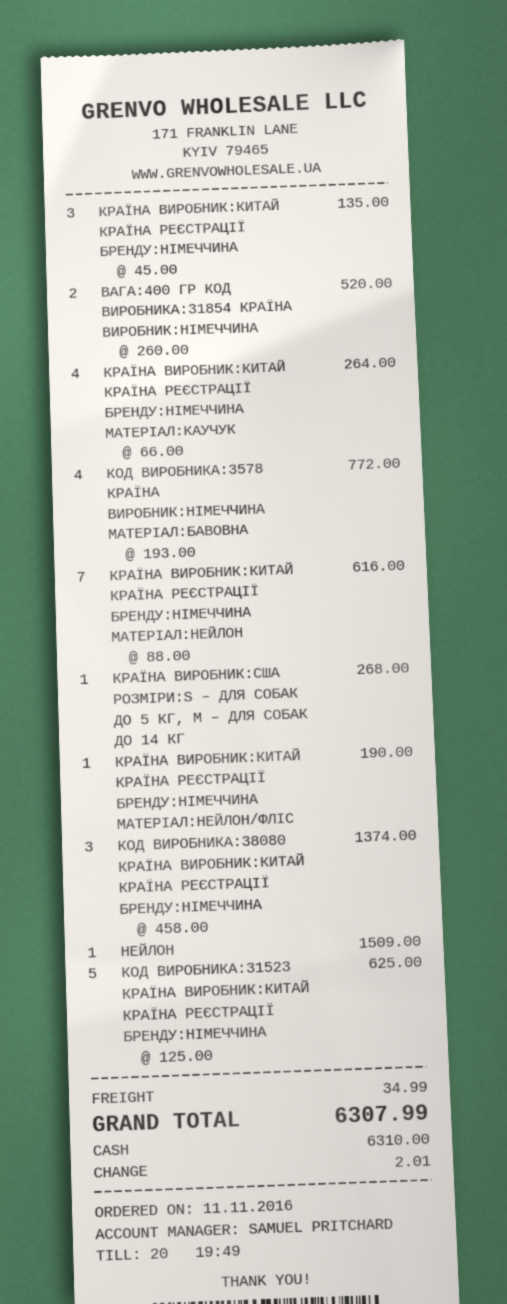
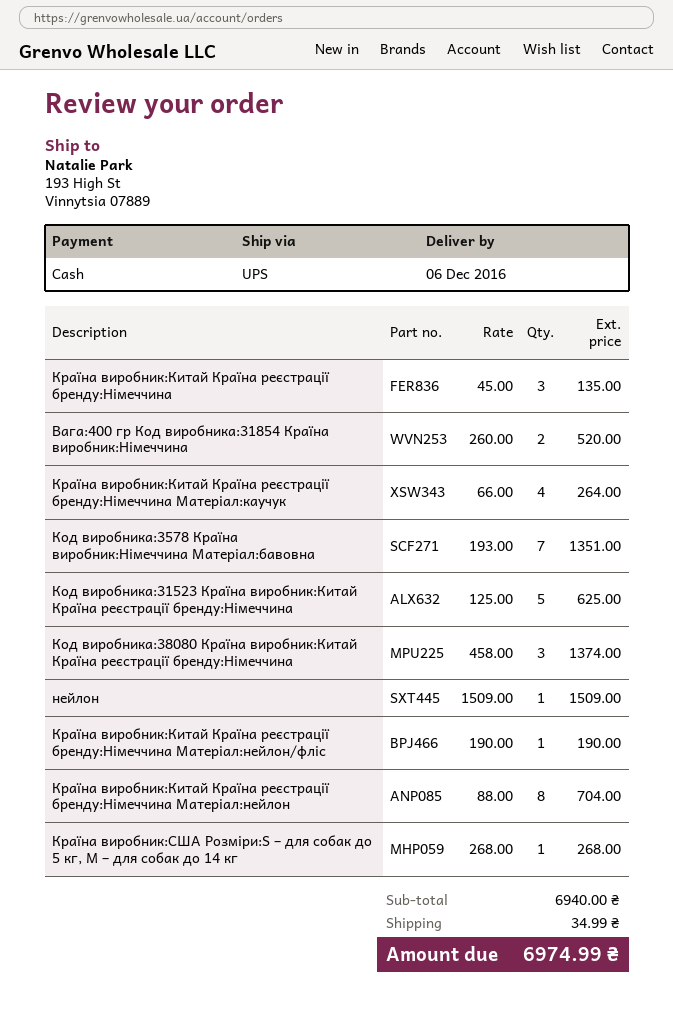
КОД ВИРОБНИКА:3578 КРАЇНА ВИРОБНИК:НІМЕЧЧИНА МАТЕРІАЛ:БАВОВНА: 4 x 193.00 = 772.00 -> 7 x 193.00 = 1351.00
КРАЇНА ВИРОБНИК:КИТАЙ КРАЇНА РЕЄСТРАЦІЇ БРЕНДУ:НІМЕЧЧИНА МАТЕРІАЛ:НЕЙЛОН: 7 x 88.00 = 616.00 -> 8 x 88.00 = 704.00
total: 6307.99 -> 6974.99

